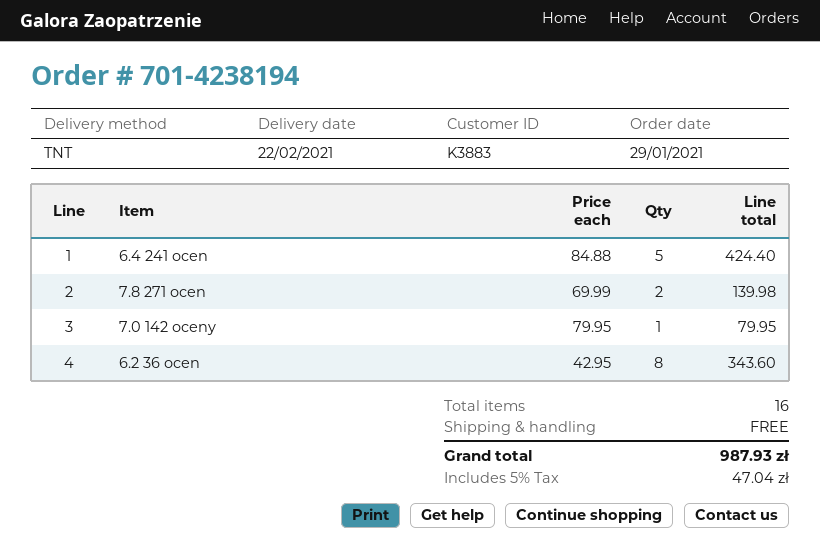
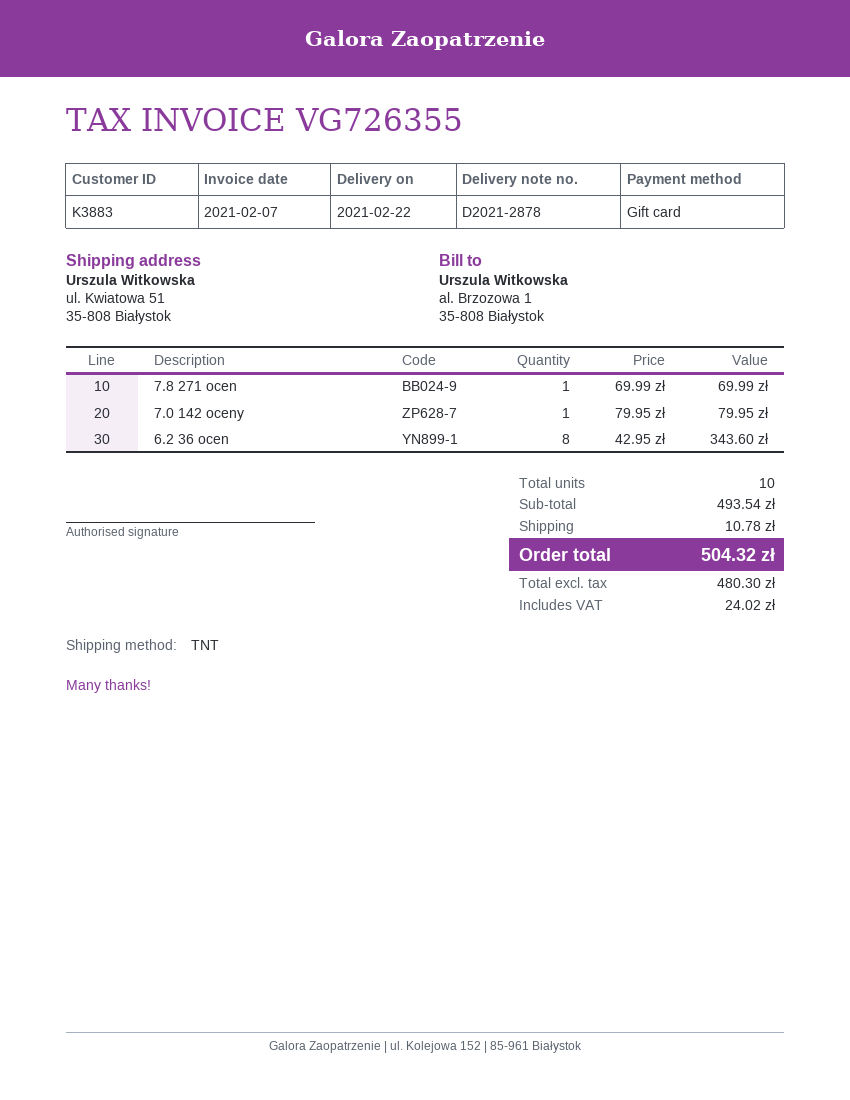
6.4 241 ocen: 5 x 84.88 = 424.40 -> none
7.8 271 ocen: 2 x 69.99 = 139.98 -> 1 x 69.99 = 69.99
total quantity: 16 -> 10
shipping: 0.00 -> 10.78
tax: 47.04 -> 24.02
total: 987.93 -> 504.32

